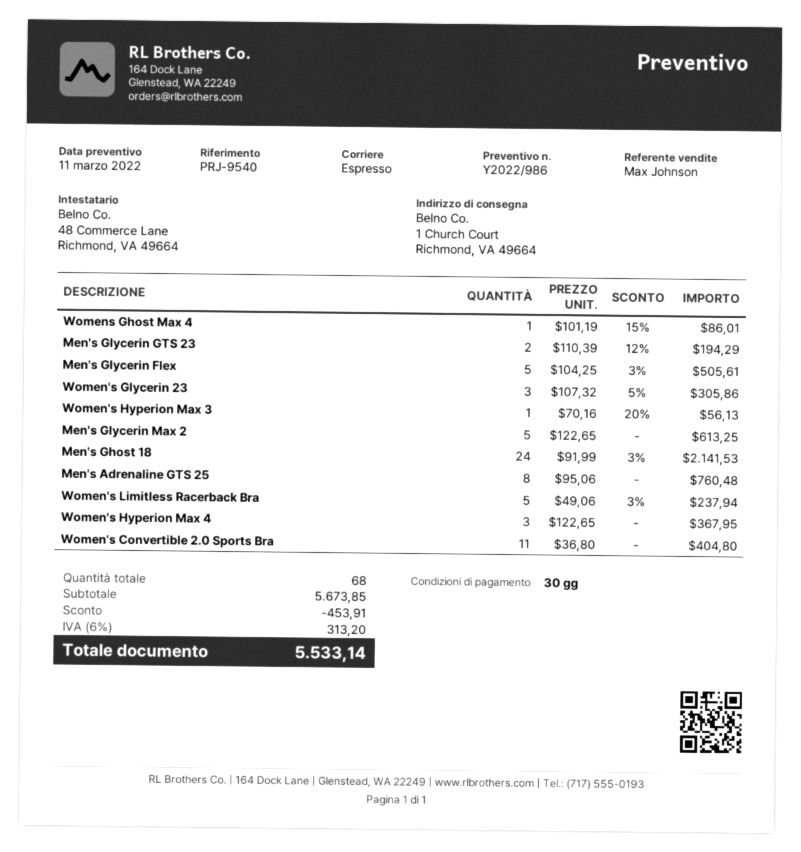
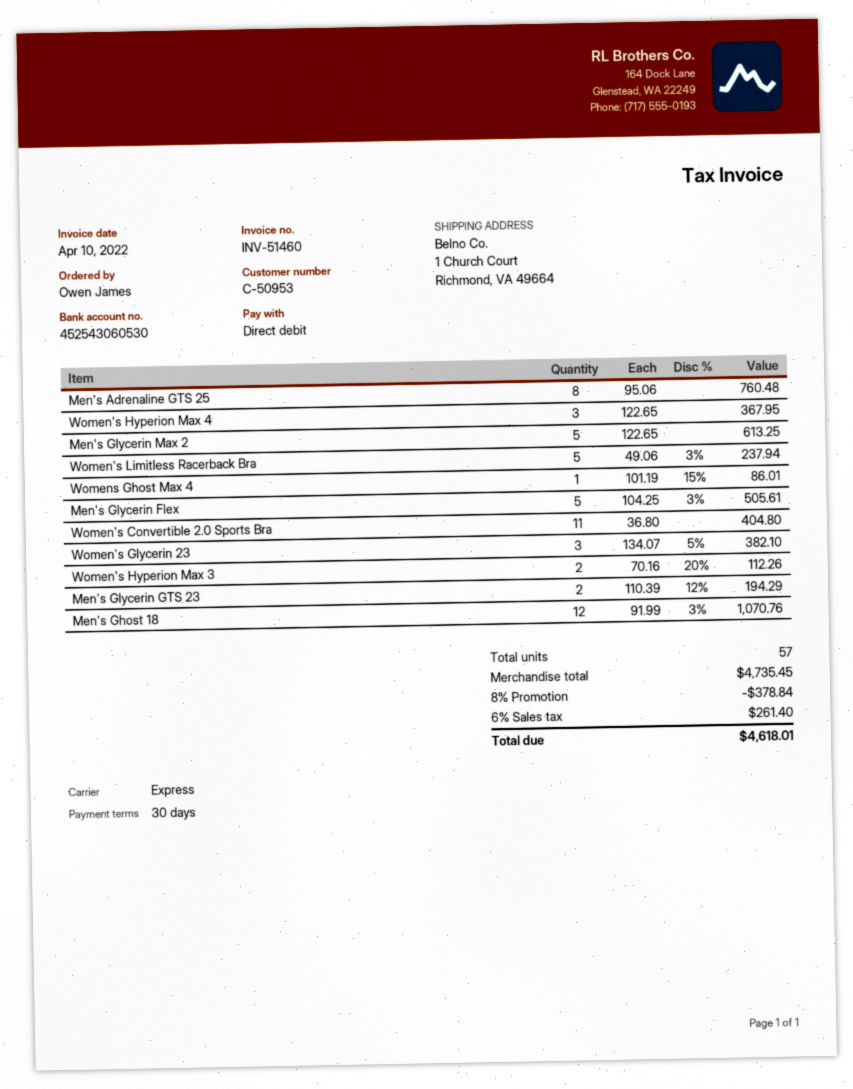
Women's Glycerin 23: 3 x 107.32 - 5% = 305.86 -> 3 x 134.07 - 5% = 382.10
Women's Hyperion Max 3: 1 x 70.16 - 20% = 56.13 -> 2 x 70.16 - 20% = 112.26
Men's Ghost 18: 24 x 91.99 - 3% = 2141.53 -> 12 x 91.99 - 3% = 1070.76
total quantity: 68 -> 57
subtotal: 5673.85 -> 4735.45
discount: 453.91 -> 378.84
tax: 6% = 313.20 -> 6% = 261.40
total: 5533.14 -> 4618.01

